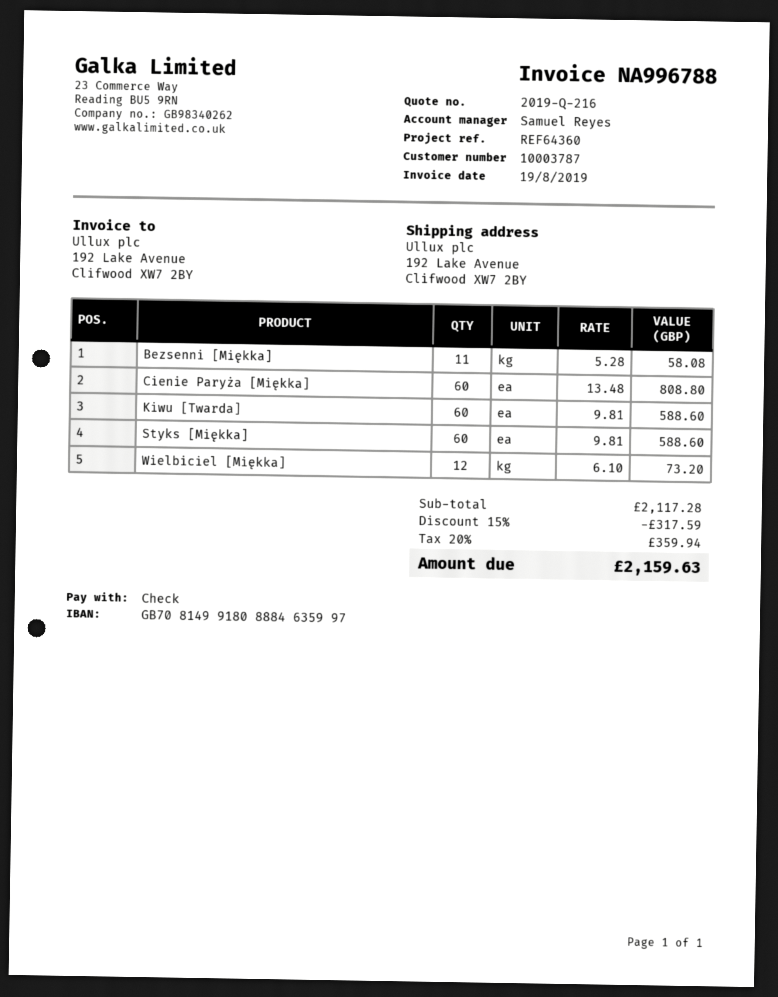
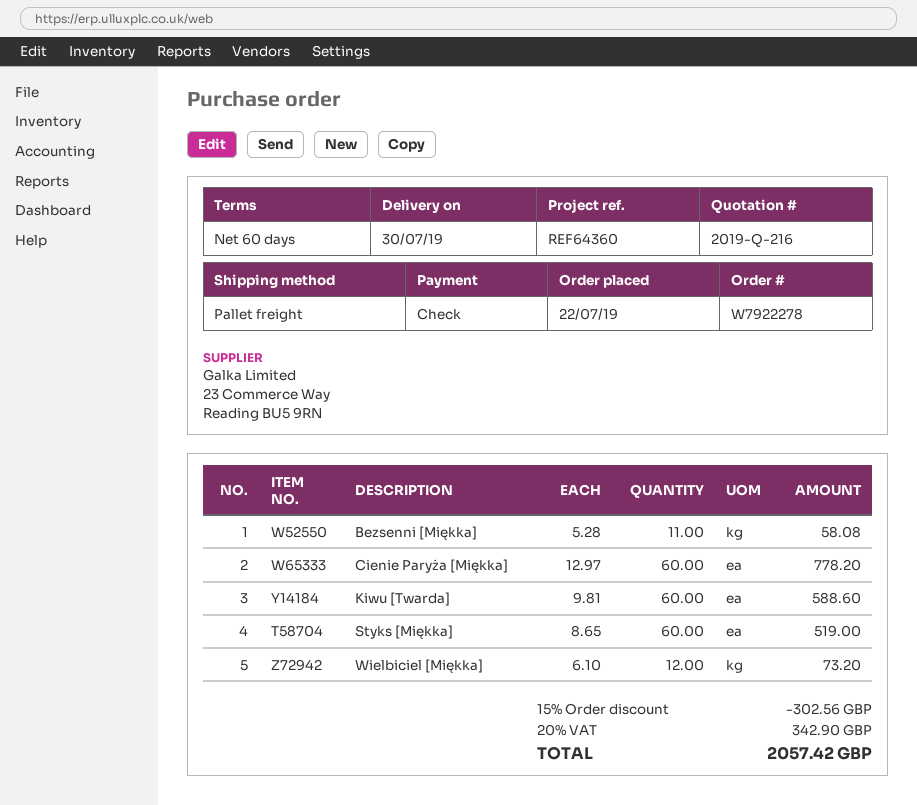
Cienie Paryża [Miękka]: 60 x 13.48 = 808.80 -> 60 x 12.97 = 778.20
Styks [Miękka]: 60 x 9.81 = 588.60 -> 60 x 8.65 = 519.00
discount: 15% = 317.59 -> 15% = 302.56
tax: 20% = 359.94 -> 20% = 342.90
total: 2159.63 -> 2057.42

